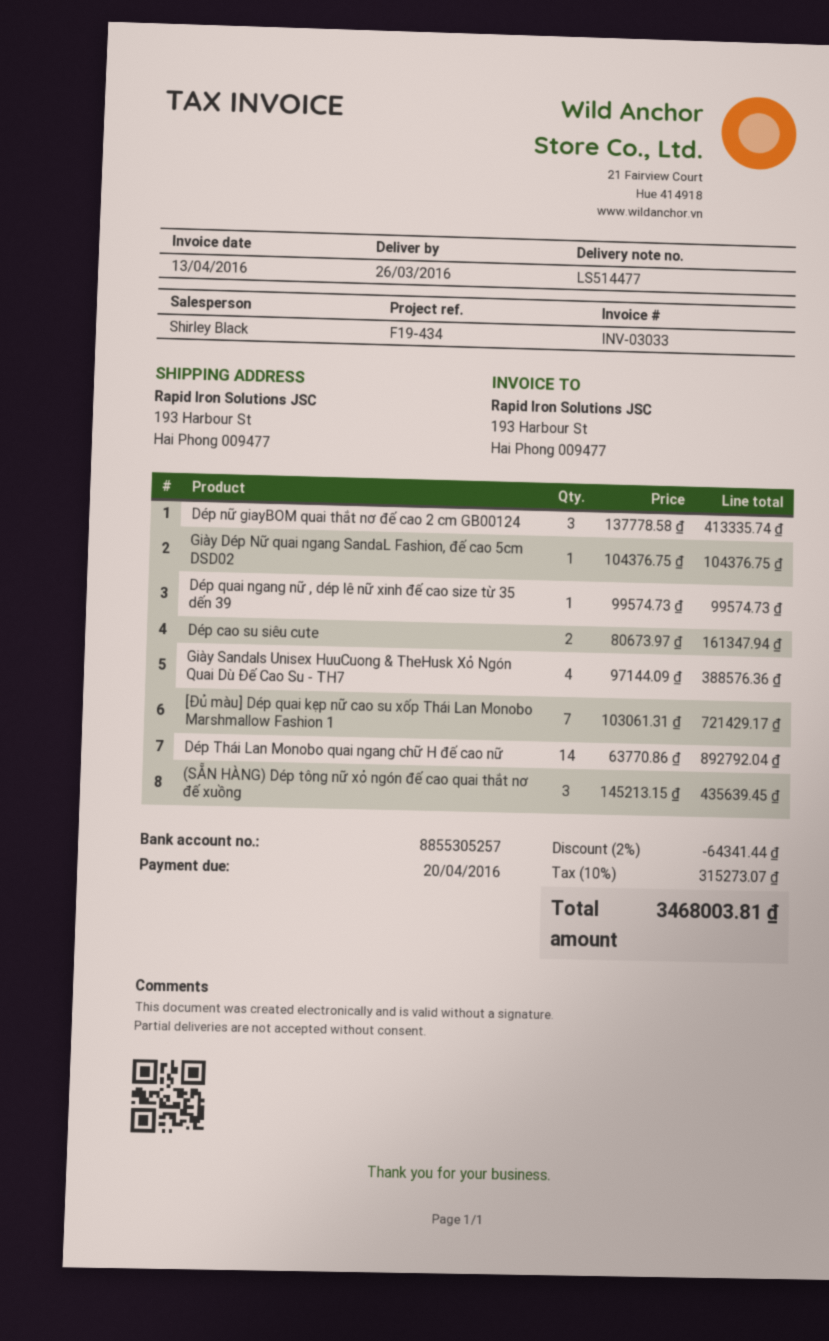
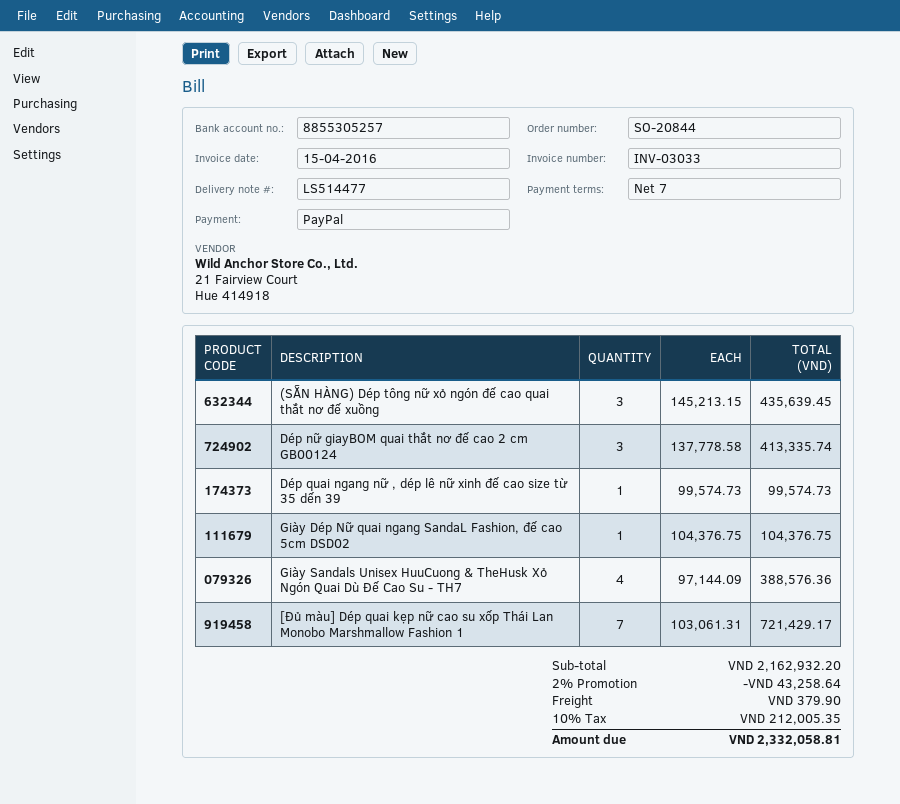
invoice date: 2016-04-13 -> 2016-04-15
Dép cao su siêu cute: 2 x 80673.97 = 161347.94 -> none
Dép Thái Lan Monobo quai ngang chữ H đế cao nữ: 14 x 63770.86 = 892792.04 -> none
discount: 2% = 64341.44 -> 2% = 43258.64
shipping: none -> 379.90
tax: 10% = 315273.07 -> 10% = 212005.35
total: 3468003.81 -> 2332058.81

